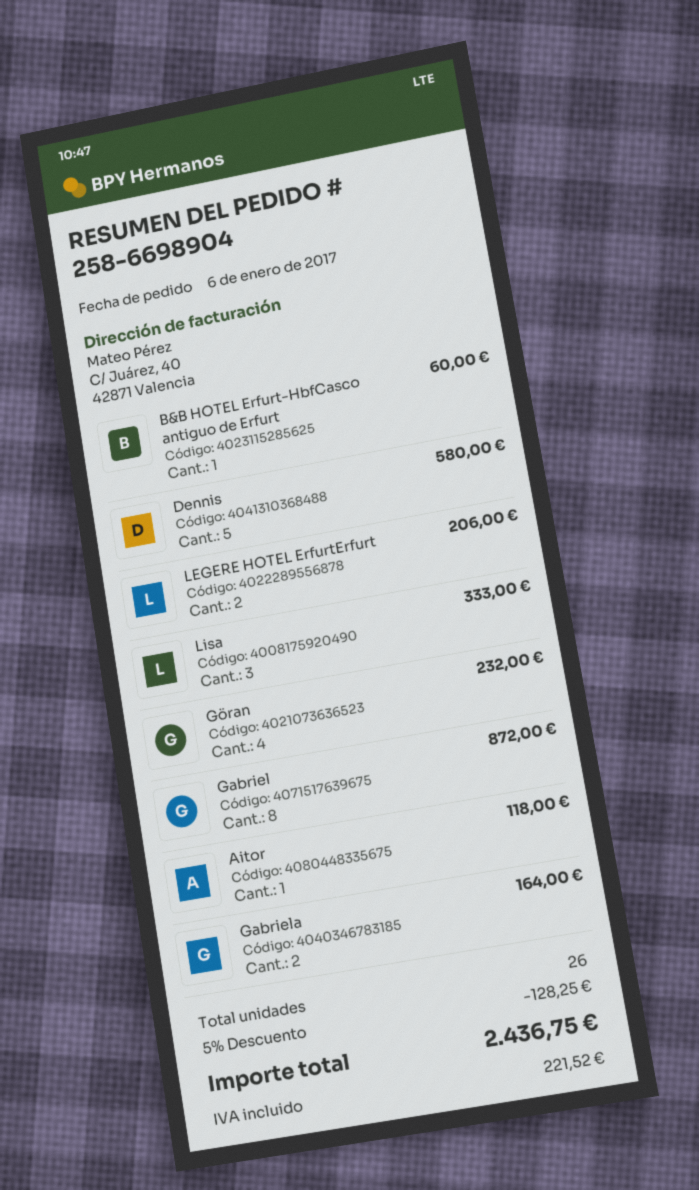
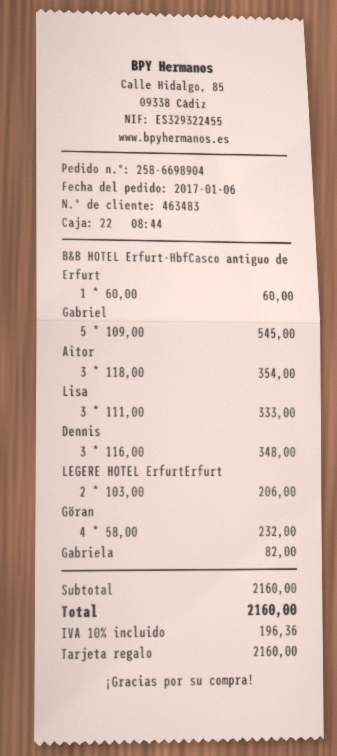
Dennis: 5 for 580.00 -> 3 for 348.00
Gabriel: 8 for 872.00 -> 5 for 545.00
Aitor: 1 for 118.00 -> 3 for 354.00
Gabriela: 2 for 164.00 -> 1 for 82.00
discount: 5% = 128.25 -> none
tax: 221.52 -> 196.36
total: 2436.75 -> 2160.00

